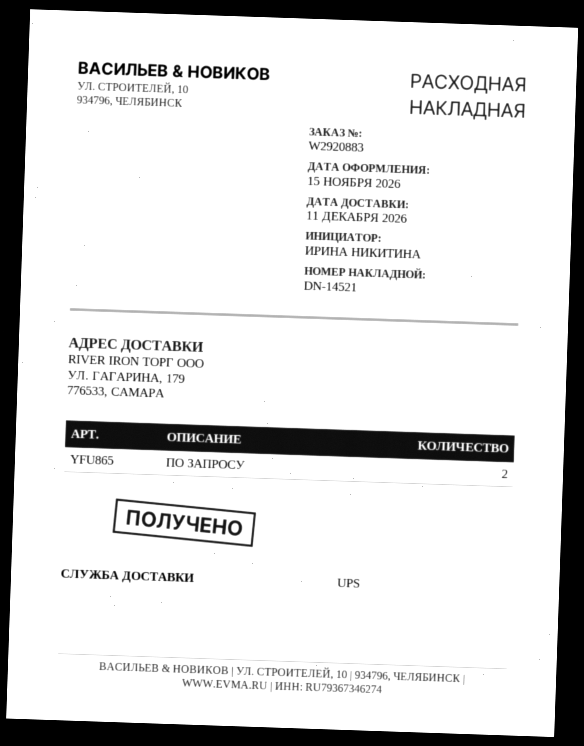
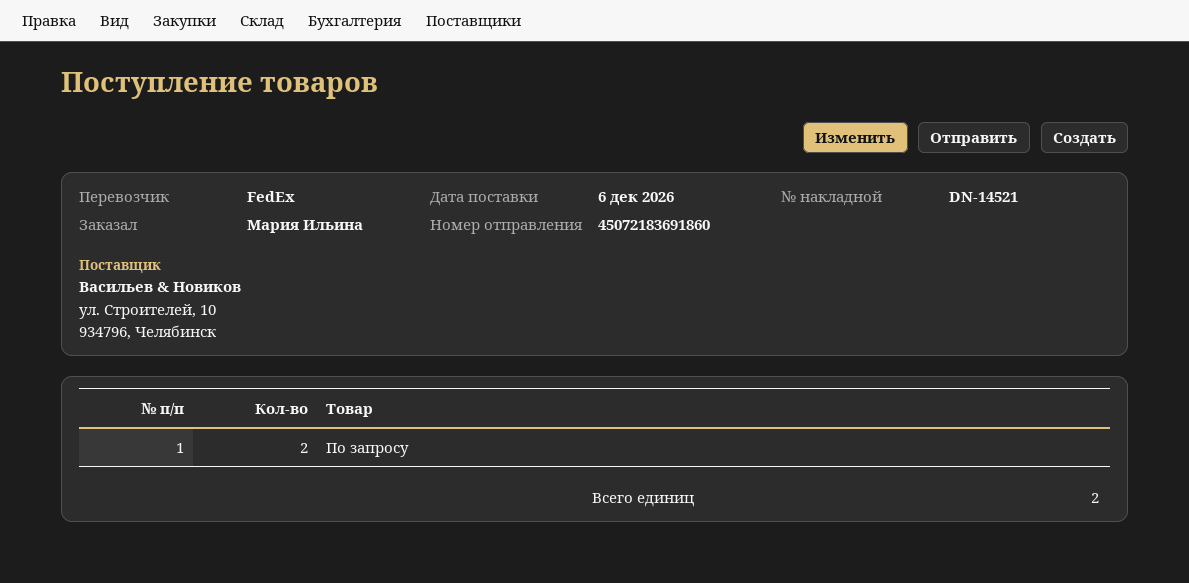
delivery date: 2026-12-11 -> 2026-12-06
ordered by: ИРИНА НИКИТИНА -> Мария Ильина
shipping method: UPS -> FedEx

